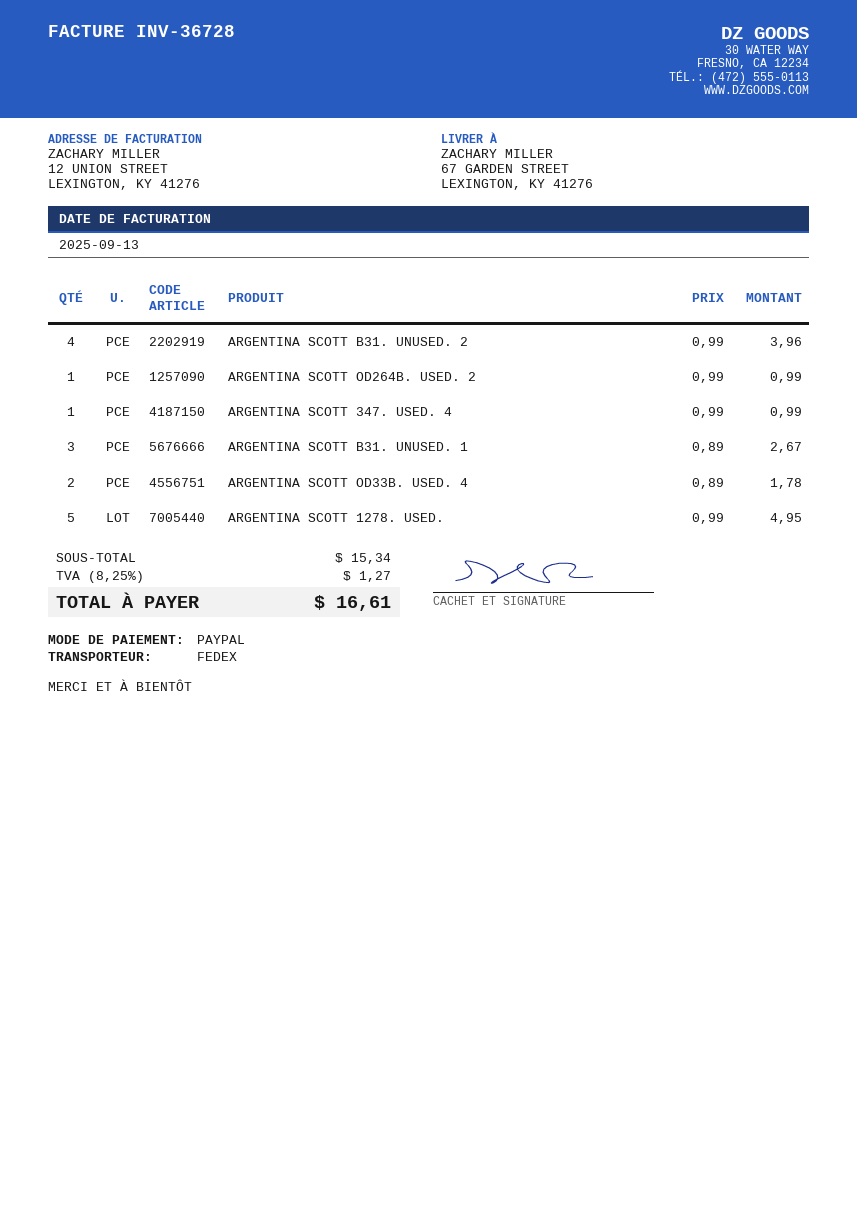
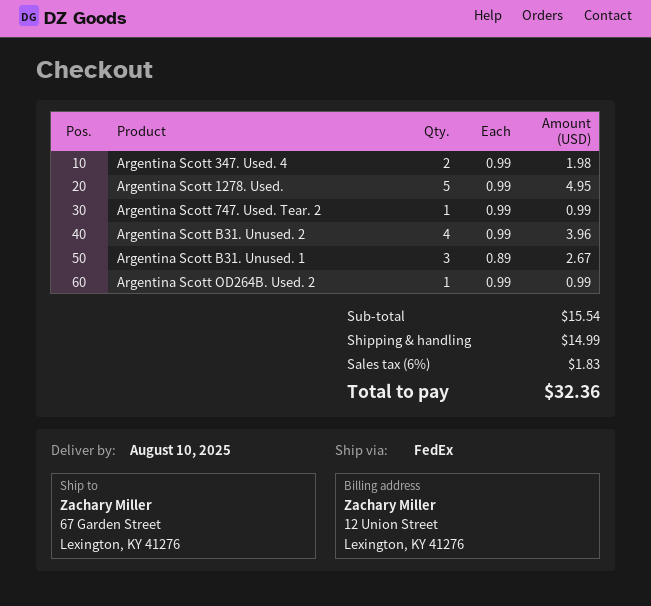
ARGENTINA SCOTT 347. USED. 4: 1 x 0.99 = 0.99 -> 2 x 0.99 = 1.98
ARGENTINA SCOTT OD33B. USED. 4: 2 x 0.89 = 1.78 -> none
Argentina Scott 747. Used. Tear. 2: none -> 1 x 0.99 = 0.99
subtotal: 15.34 -> 15.54
shipping: none -> 14.99
tax: 8.25% = 1.27 -> 6% = 1.83
total: 16.61 -> 32.36

